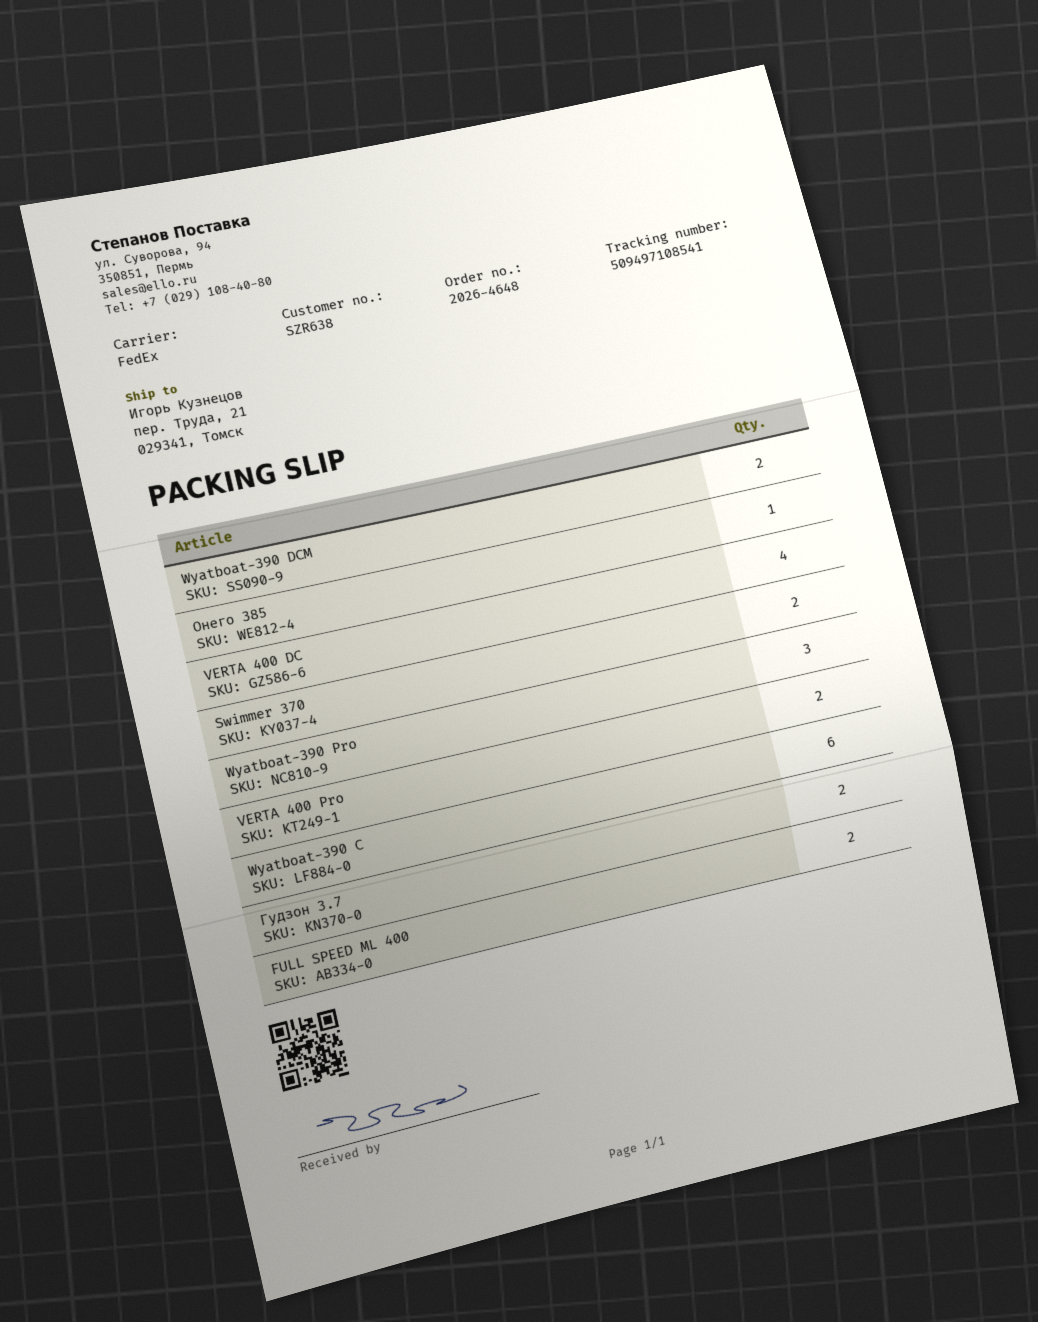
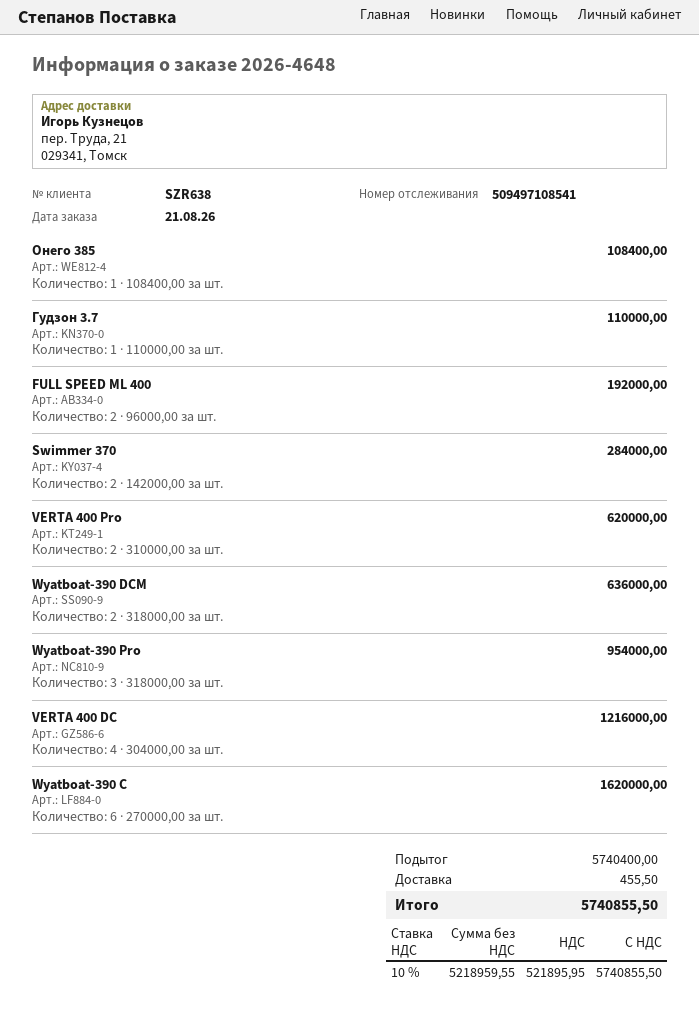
Гудзон 3.7: 2 -> 1

